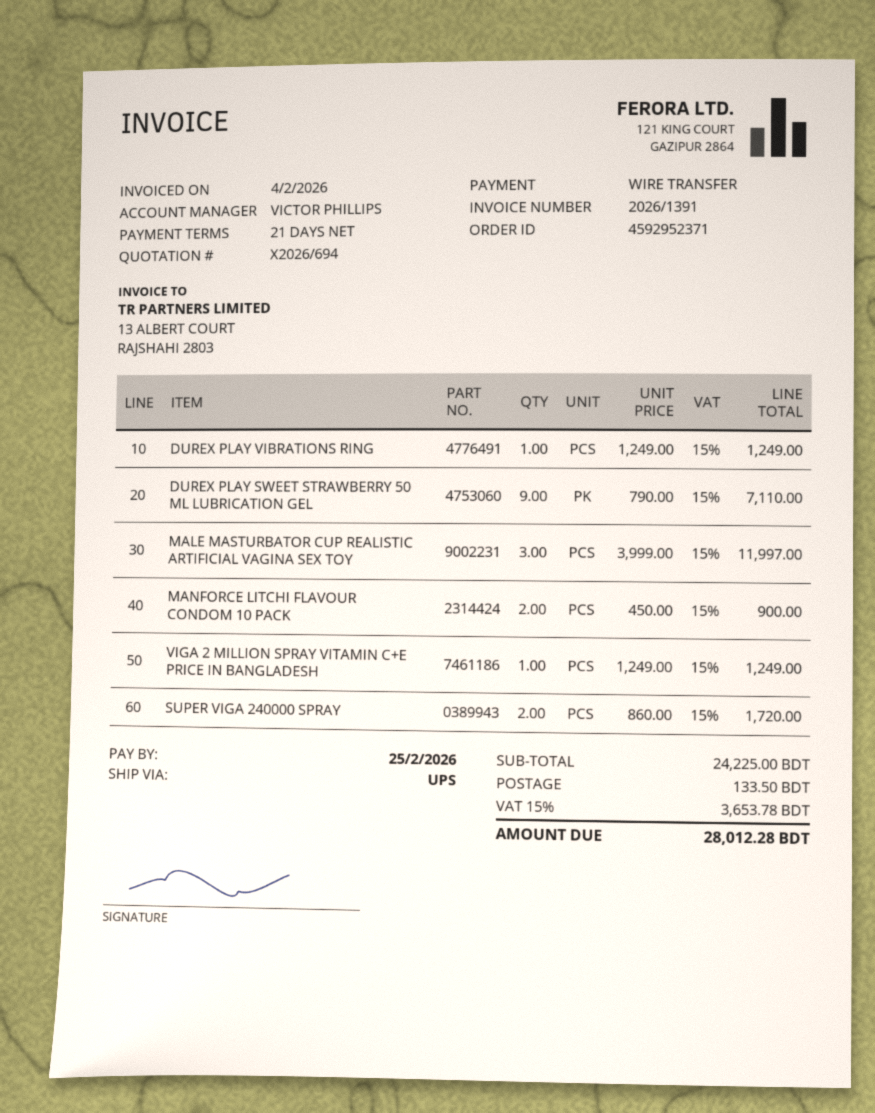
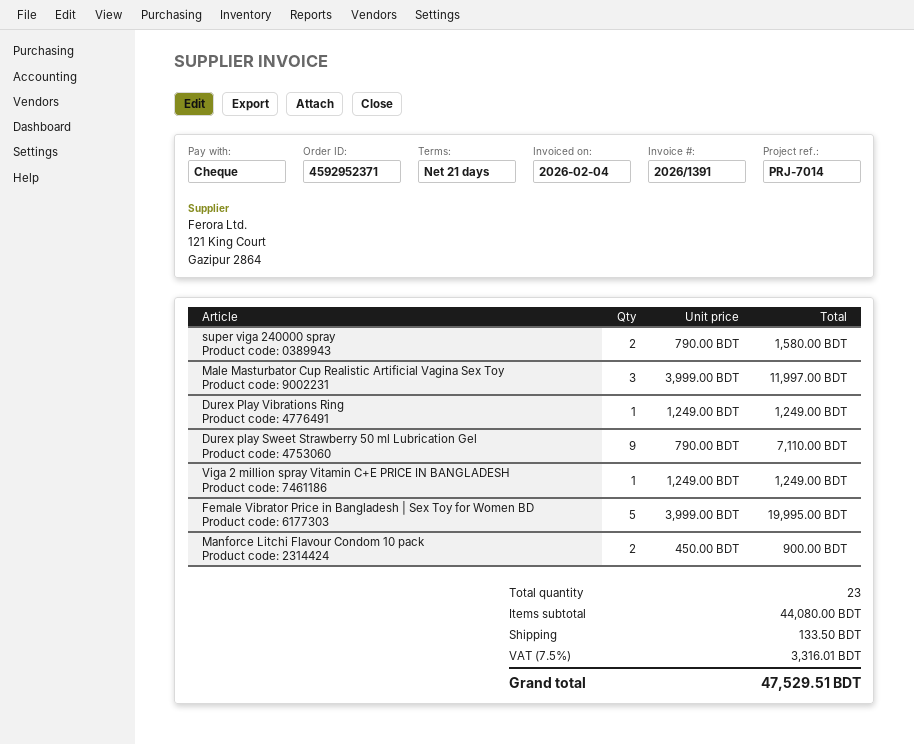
payment method: bank transfer -> cheque
SUPER VIGA 240000 SPRAY: 2 x 860.00 = 1720.00 -> 2 x 790.00 = 1580.00
Female Vibrator Price in Bangladesh | Sex Toy for Women BD: none -> 5 x 3999.00 = 19995.00
subtotal: 24225.00 -> 44080.00
tax: 15% = 3653.78 -> 7.5% = 3316.01
total: 28012.28 -> 47529.51

